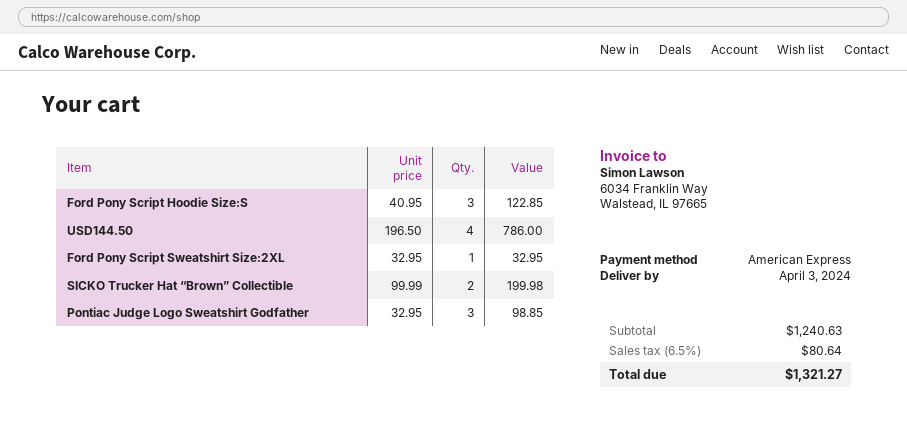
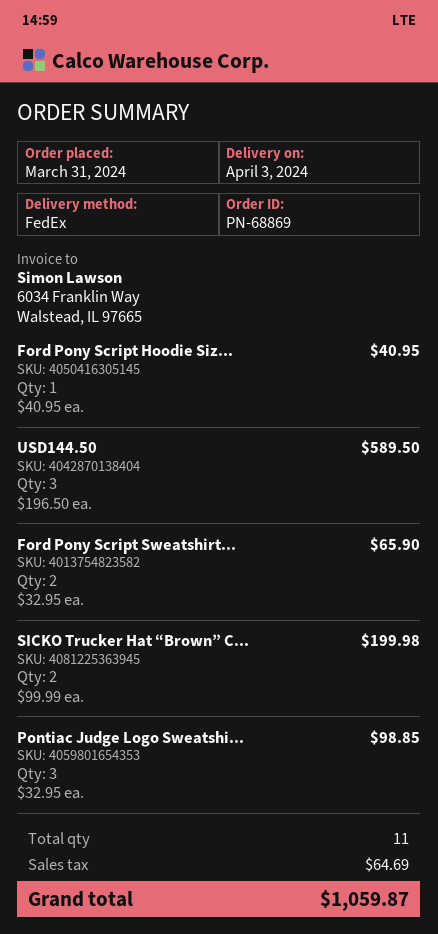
Ford Pony Script Hoodie Size:S: 3 x 40.95 = 122.85 -> 1 x 40.95 = 40.95
USD144.50: 4 x 196.50 = 786.00 -> 3 x 196.50 = 589.50
Ford Pony Script Sweatshirt Size:2XL: 1 x 32.95 = 32.95 -> 2 x 32.95 = 65.90
tax: 80.64 -> 64.69
total: 1321.27 -> 1059.87

